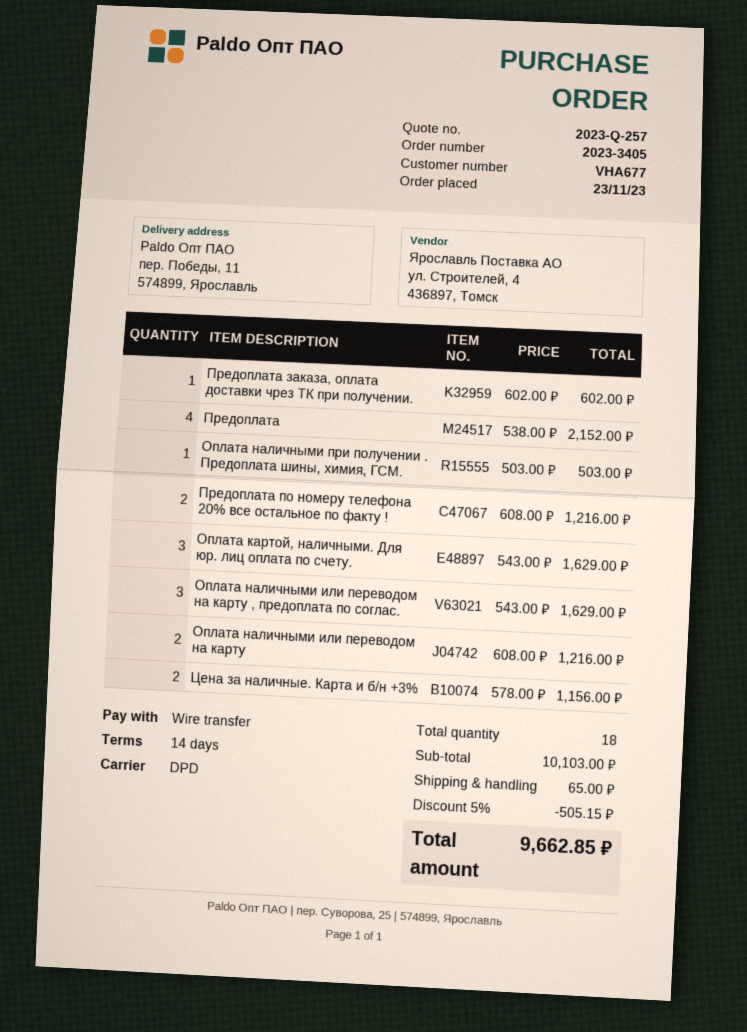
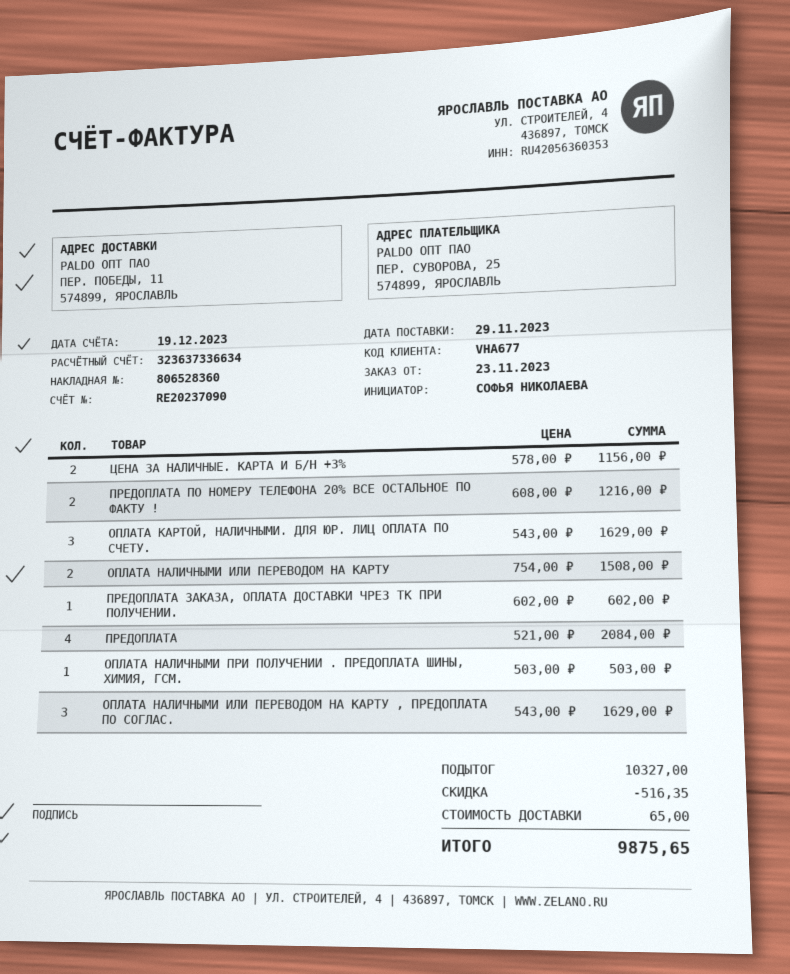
Предоплата: 4 x 538.00 = 2152.00 -> 4 x 521.00 = 2084.00
Оплата наличными или переводом на карту: 2 x 608.00 = 1216.00 -> 2 x 754.00 = 1508.00
subtotal: 10103.00 -> 10327.00
discount: 505.15 -> 516.35
total: 9662.85 -> 9875.65

